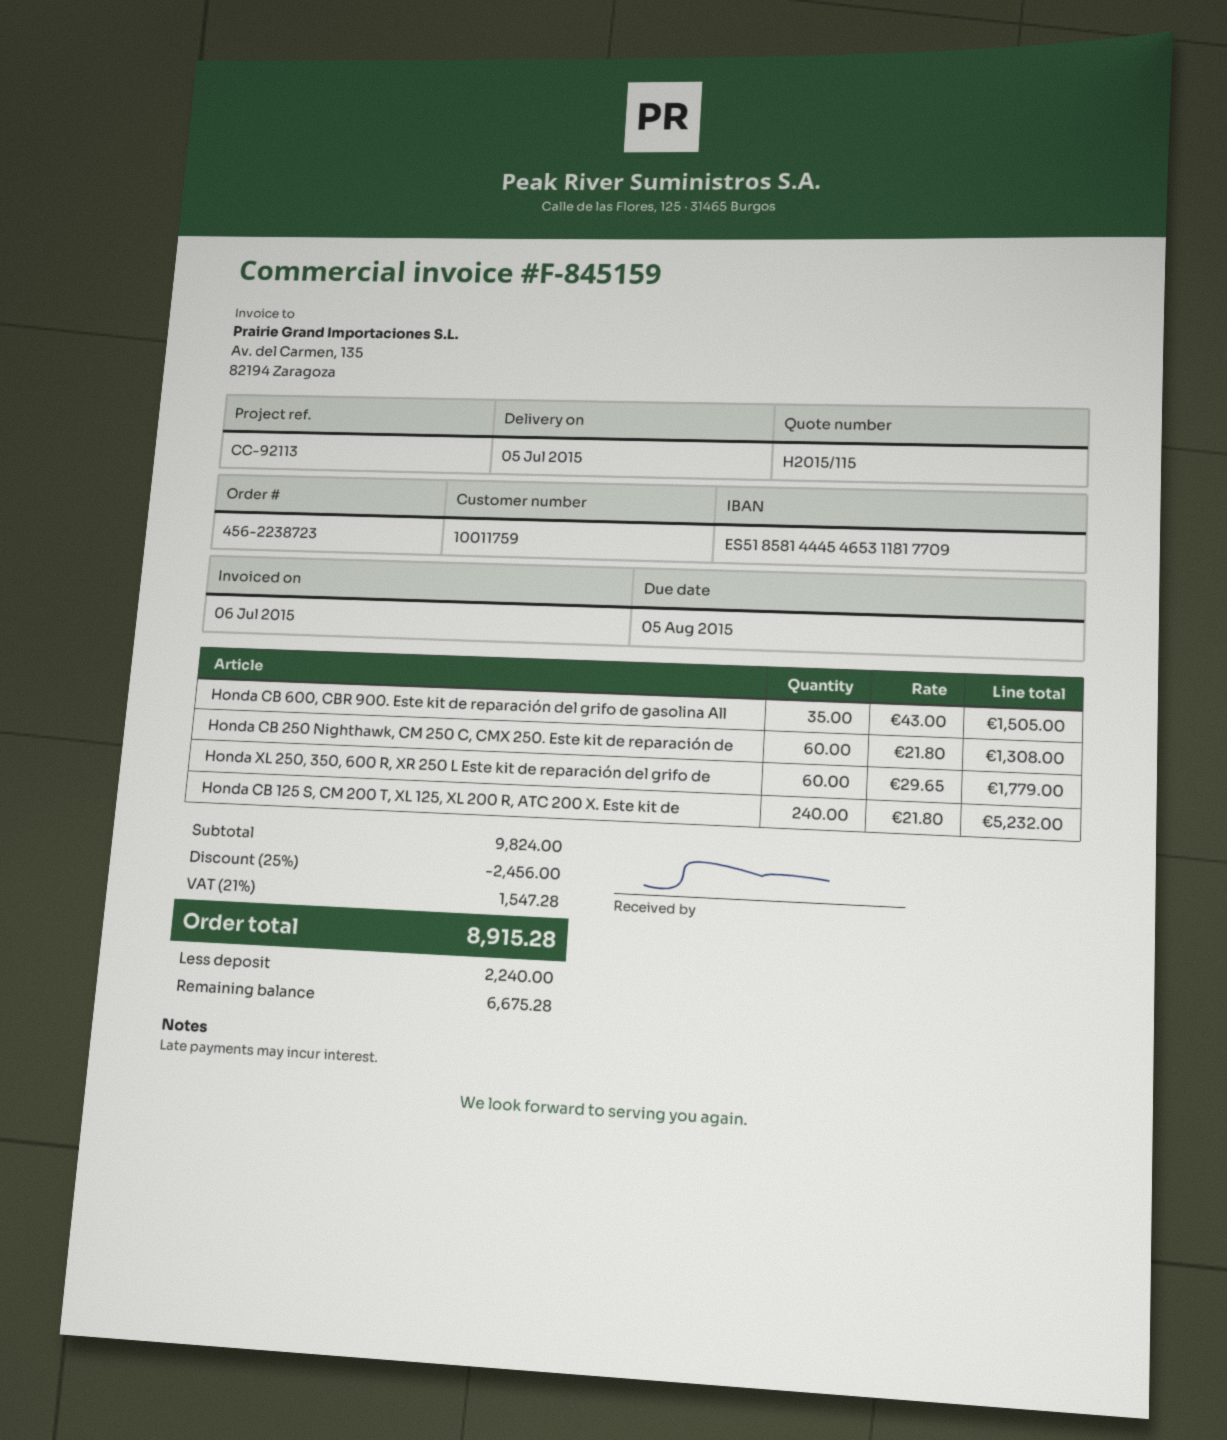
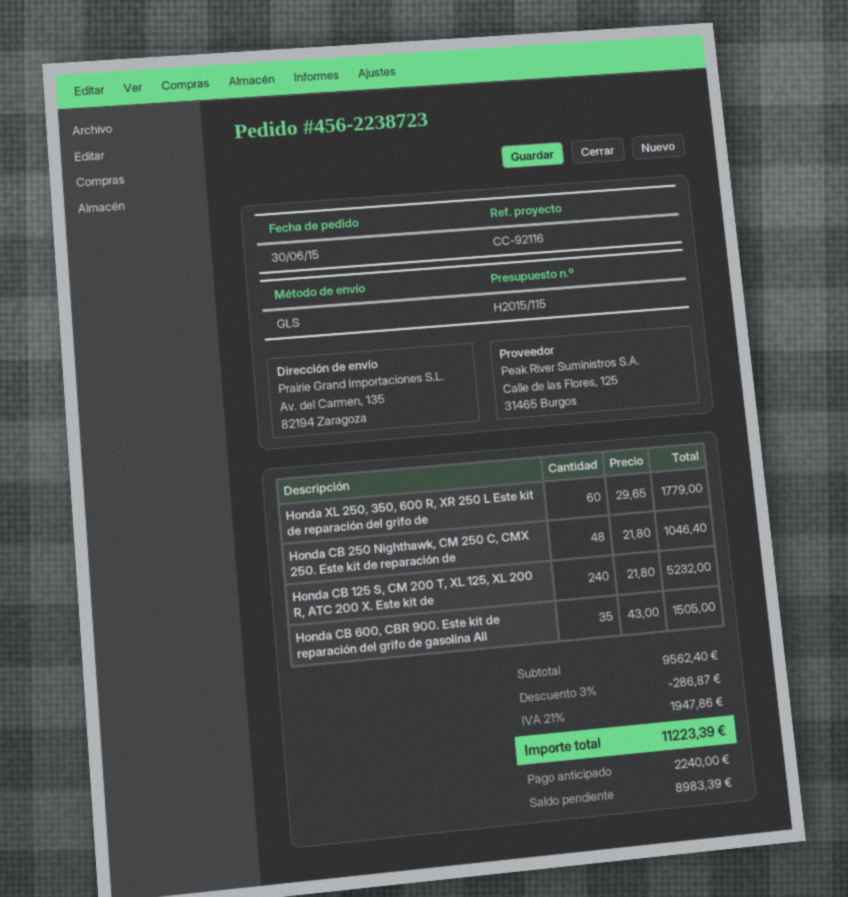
reference: CC-92113 -> CC-92116
Honda CB 250 Nighthawk, CM 250 C, CMX 250. Este kit de reparación de: 60 x 21.80 = 1308.00 -> 48 x 21.80 = 1046.40
subtotal: 9824.00 -> 9562.40
discount: 25% = 2456.00 -> 3% = 286.87
tax: 21% = 1547.28 -> 21% = 1947.86
total: 8915.28 -> 11223.39
balance: 6675.28 -> 8983.39

